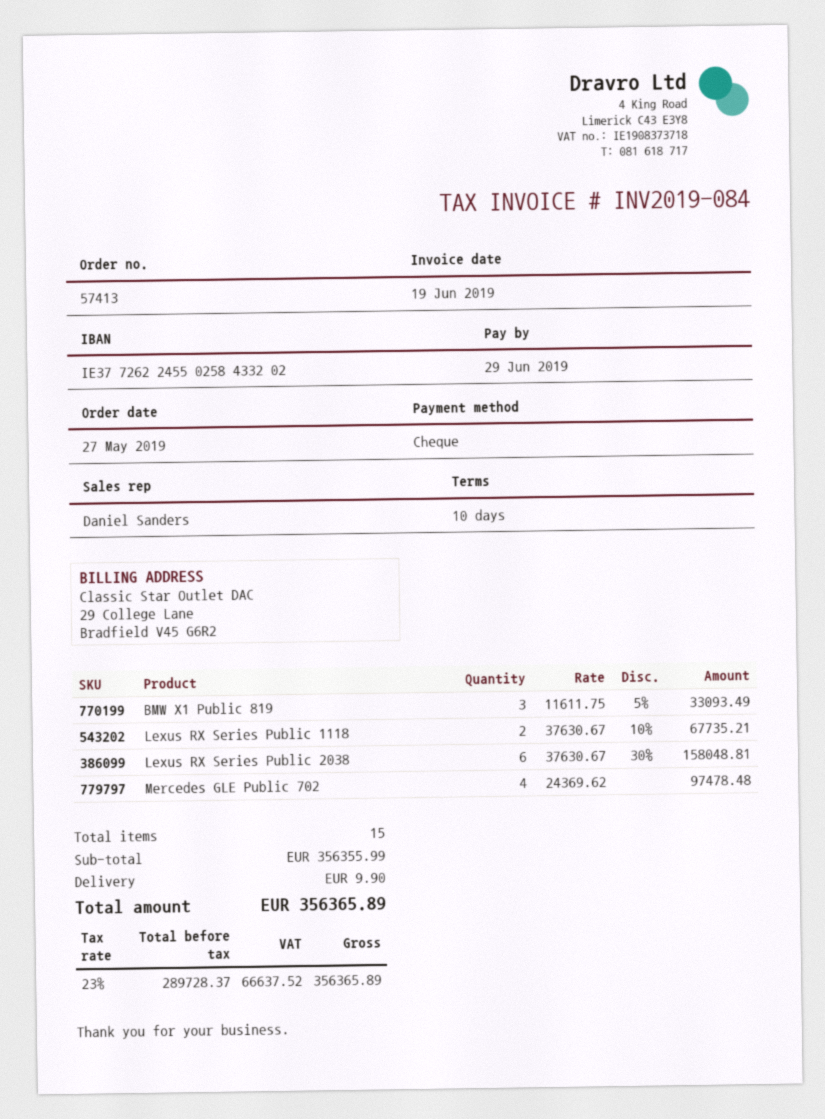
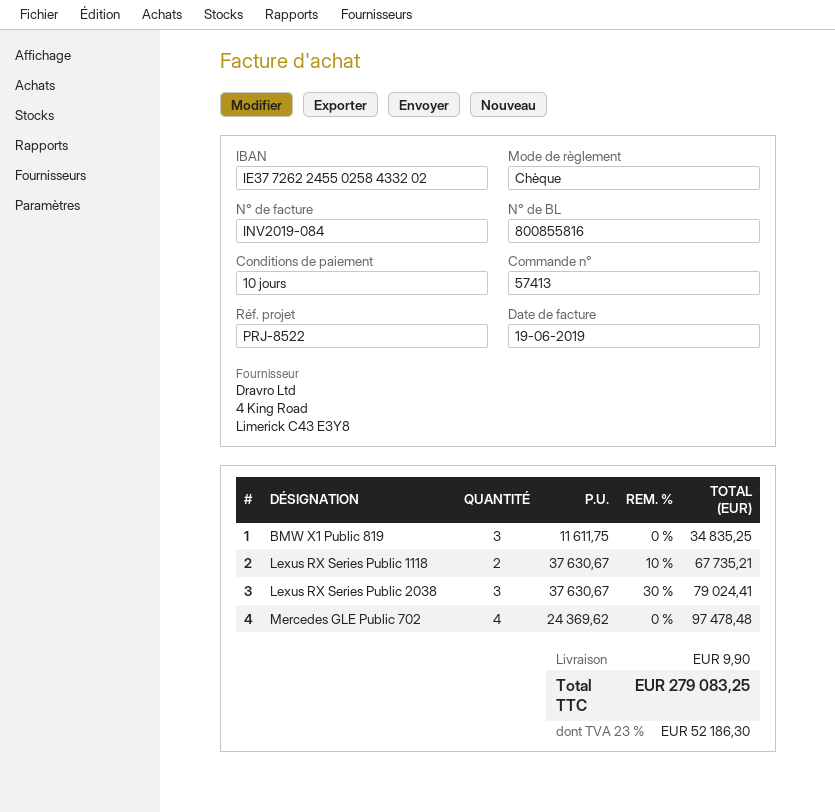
BMW X1 Public 819: 3 x 11611.75 - 5% = 33093.49 -> 3 x 11611.75 = 34835.25
Lexus RX Series Public 2038: 6 x 37630.67 - 30% = 158048.81 -> 3 x 37630.67 - 30% = 79024.41
tax: 23% = 66637.52 -> 23% = 52186.30
total: 356365.89 -> 279083.25

